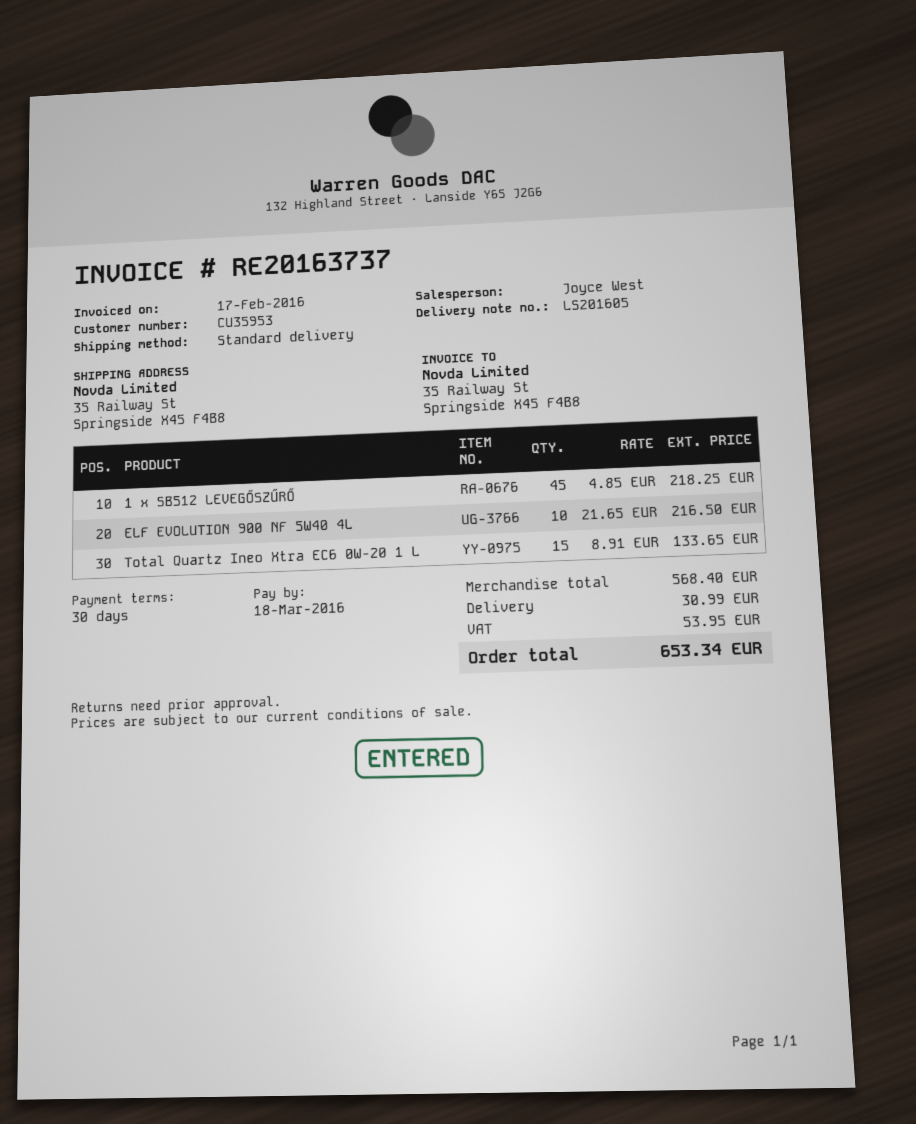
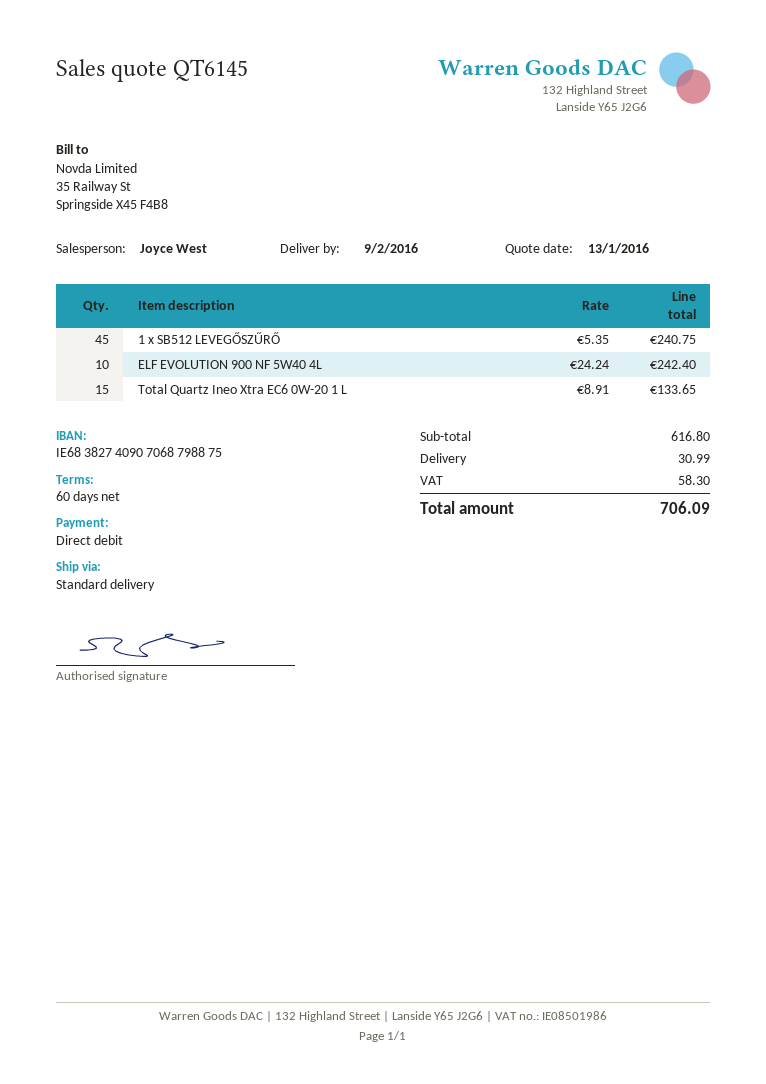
payment terms: 30 days -> 60 days
1 x SB512 LEVEGŐSZŰRŐ: 45 x 4.85 = 218.25 -> 45 x 5.35 = 240.75
ELF EVOLUTION 900 NF 5W40 4L: 10 x 21.65 = 216.50 -> 10 x 24.24 = 242.40
subtotal: 568.40 -> 616.80
tax: 53.95 -> 58.30
total: 653.34 -> 706.09

